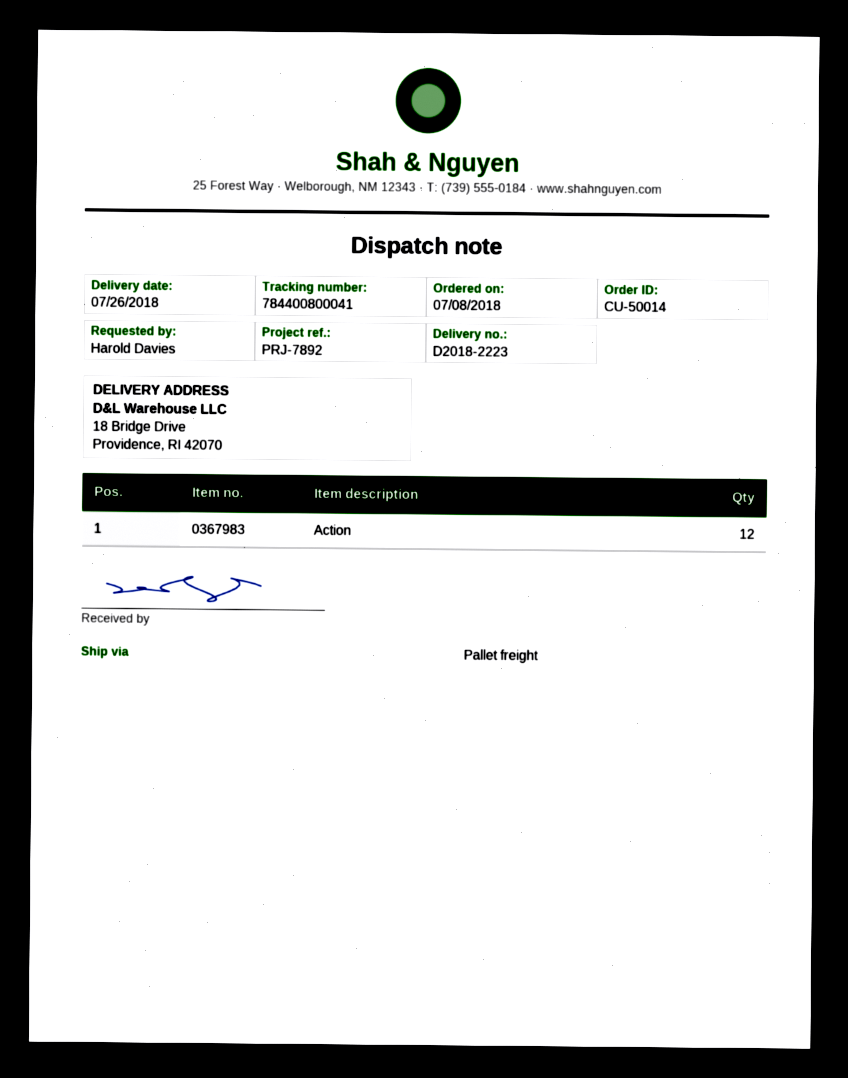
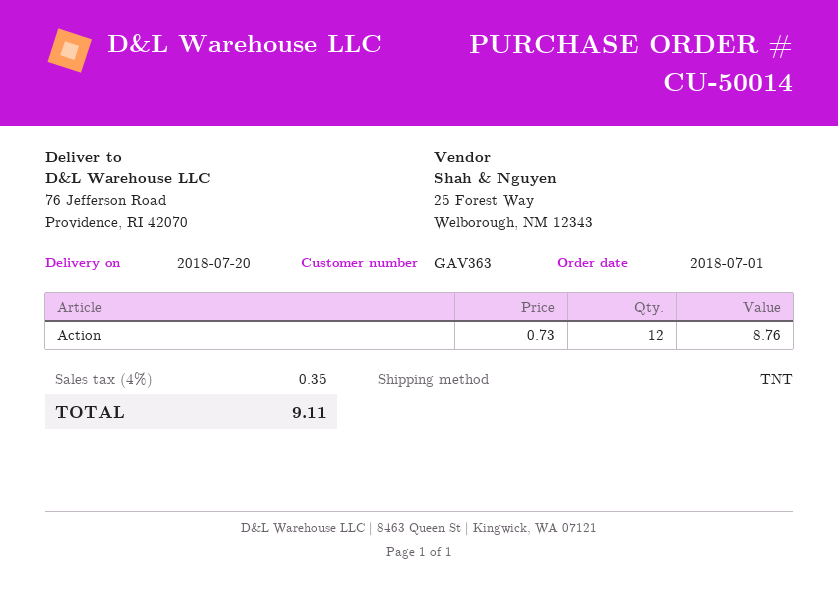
order date: 2018-07-08 -> 2018-07-01
delivery date: 2018-07-26 -> 2018-07-20
shipping method: pallet freight -> TNT
ship to: 18 Bridge Drive, Providence, RI 42070 -> 76 Jefferson Road, Providence, RI 42070

